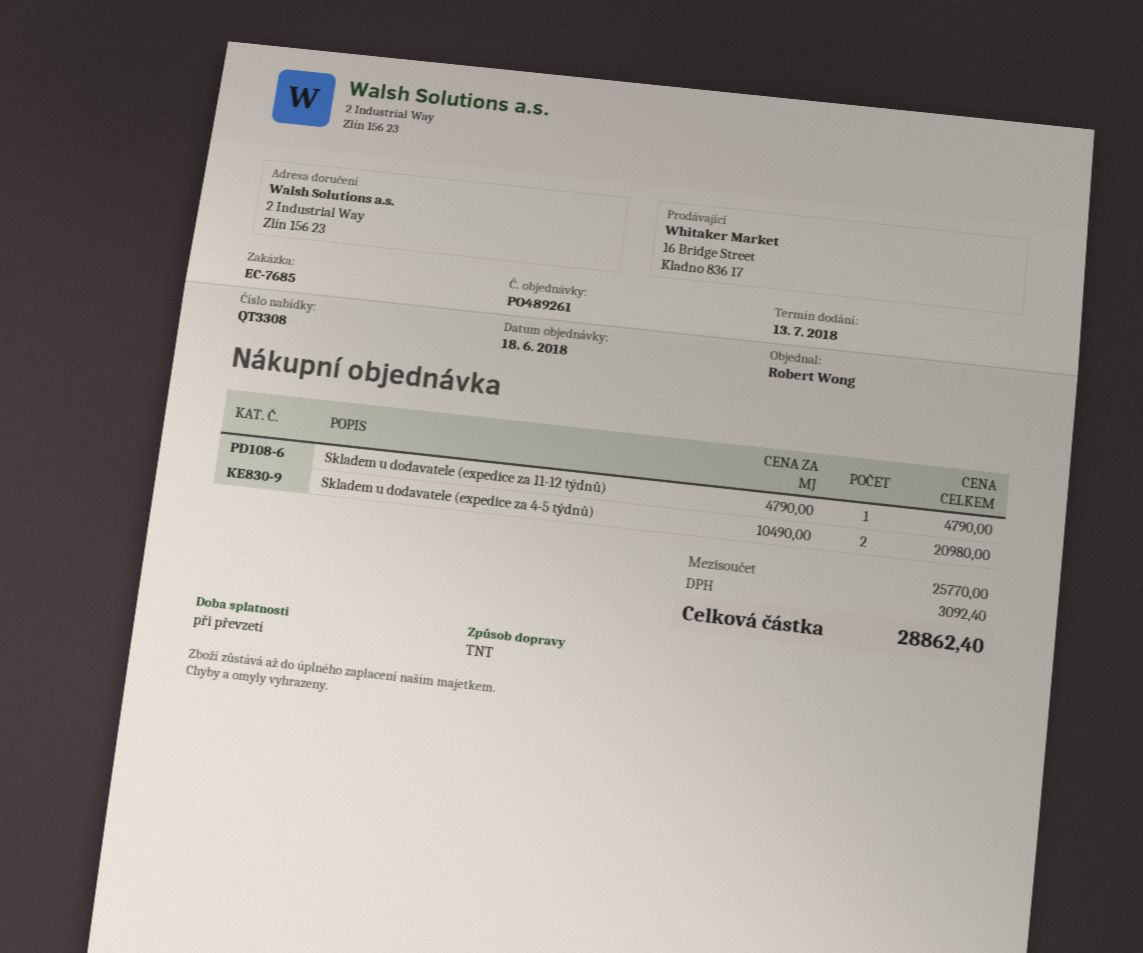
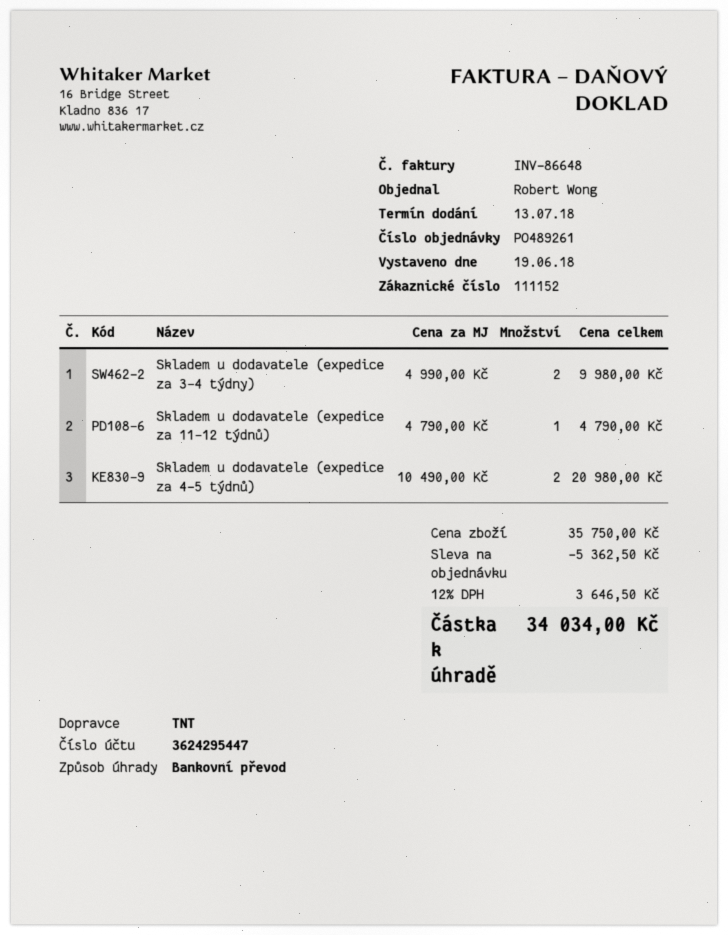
Skladem u dodavatele (expedice za 3-4 týdny): none -> 2 x 4990.00 = 9980.00
subtotal: 25770.00 -> 35750.00
discount: none -> 5362.50
tax: 3092.40 -> 3646.50
total: 28862.40 -> 34034.00

